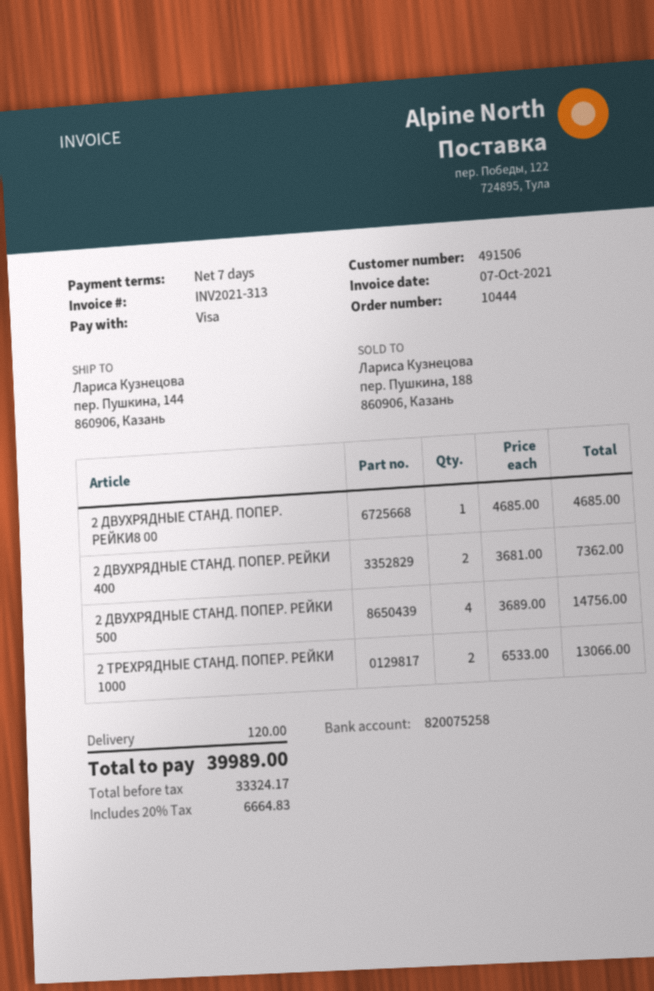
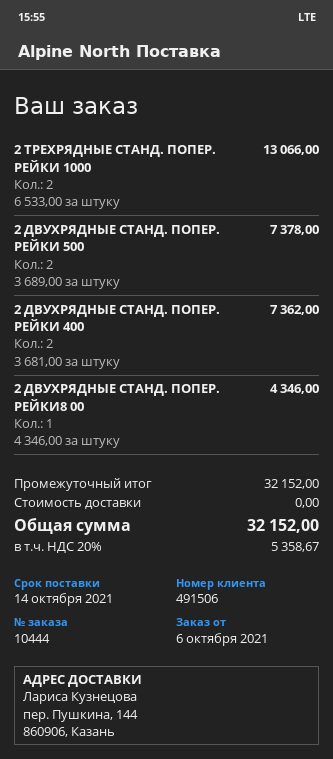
2 ДВУХРЯДНЫЕ СТАНД. ПОПЕР. РЕЙКИ8 00: 1 x 4685.00 = 4685.00 -> 1 x 4346.00 = 4346.00
2 ДВУХРЯДНЫЕ СТАНД. ПОПЕР. РЕЙКИ 500: 4 x 3689.00 = 14756.00 -> 2 x 3689.00 = 7378.00
shipping: 120.00 -> 0.00
tax: 20% = 6664.83 -> 20% = 5358.67
total: 39989.00 -> 32152.00

